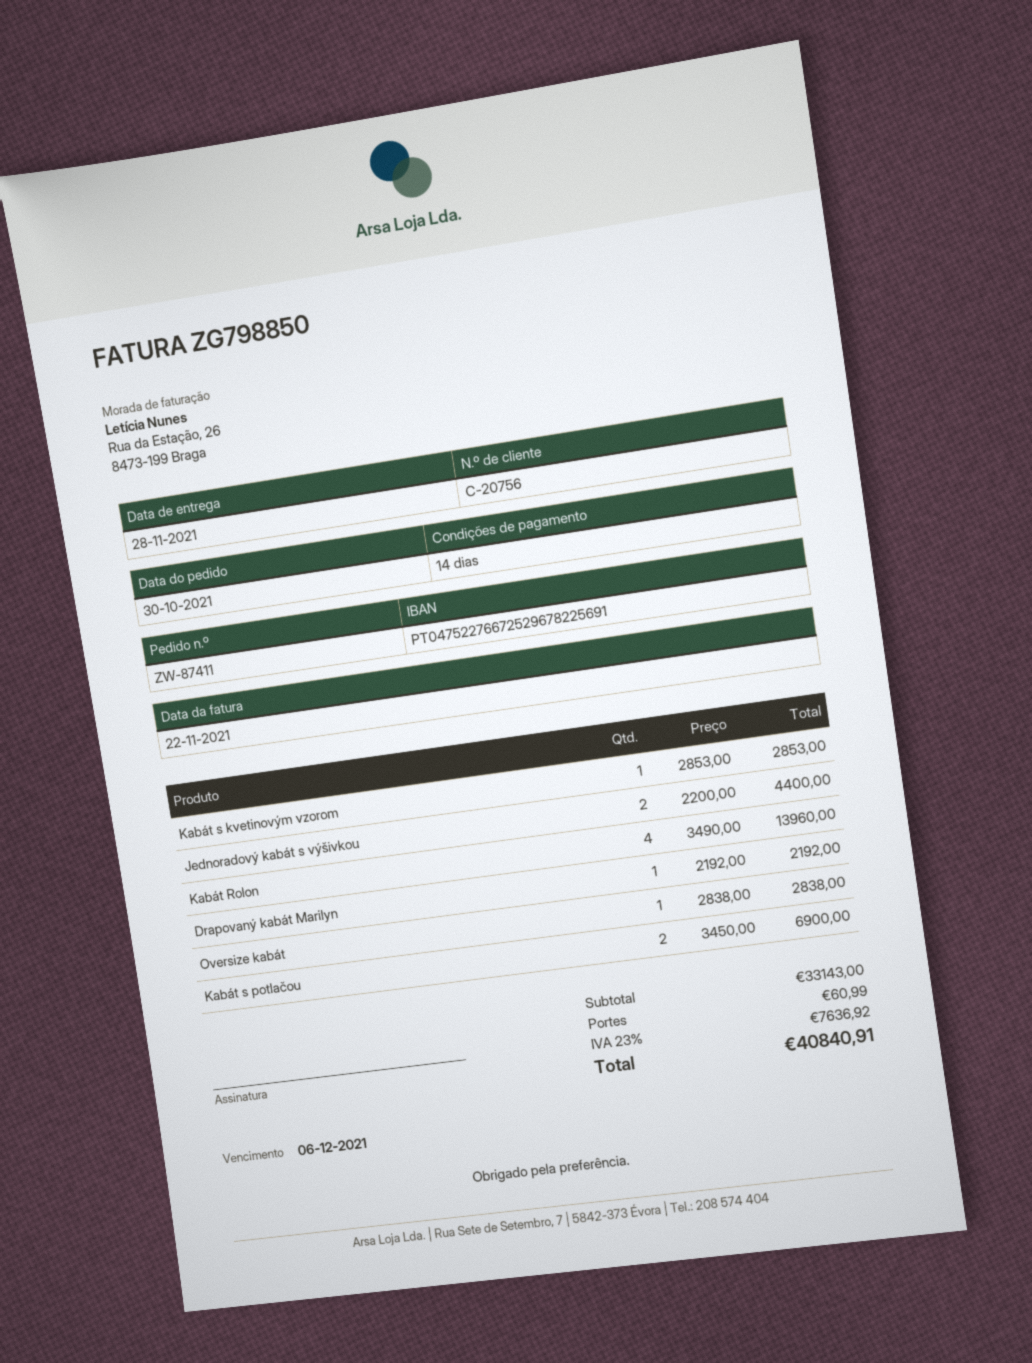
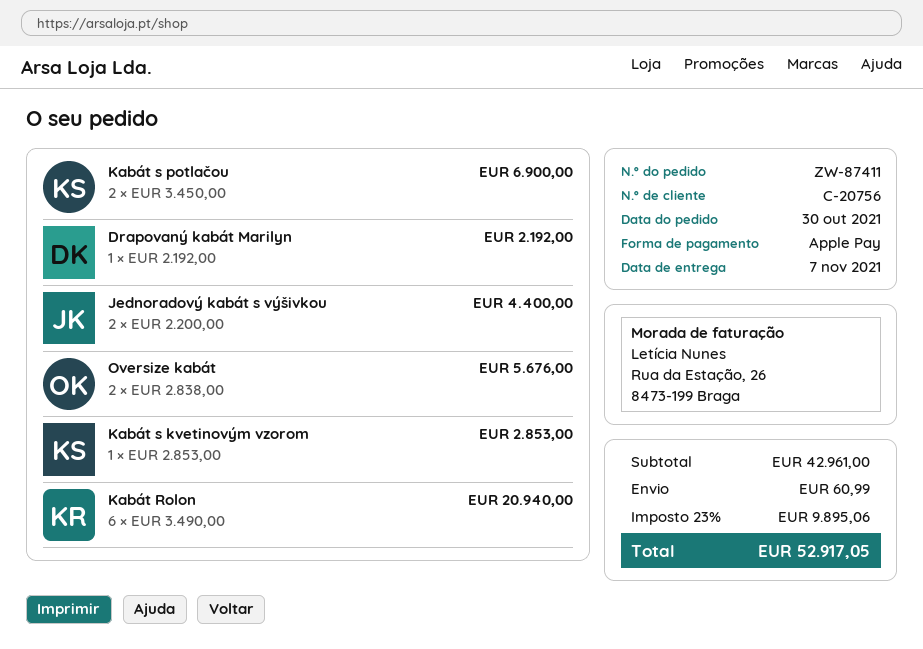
delivery date: 2021-11-28 -> 2021-11-07
Kabát Rolon: 4 x 3490.00 = 13960.00 -> 6 x 3490.00 = 20940.00
Oversize kabát: 1 x 2838.00 = 2838.00 -> 2 x 2838.00 = 5676.00
subtotal: 33143.00 -> 42961.00
tax: 23% = 7636.92 -> 23% = 9895.06
total: 40840.91 -> 52917.05

